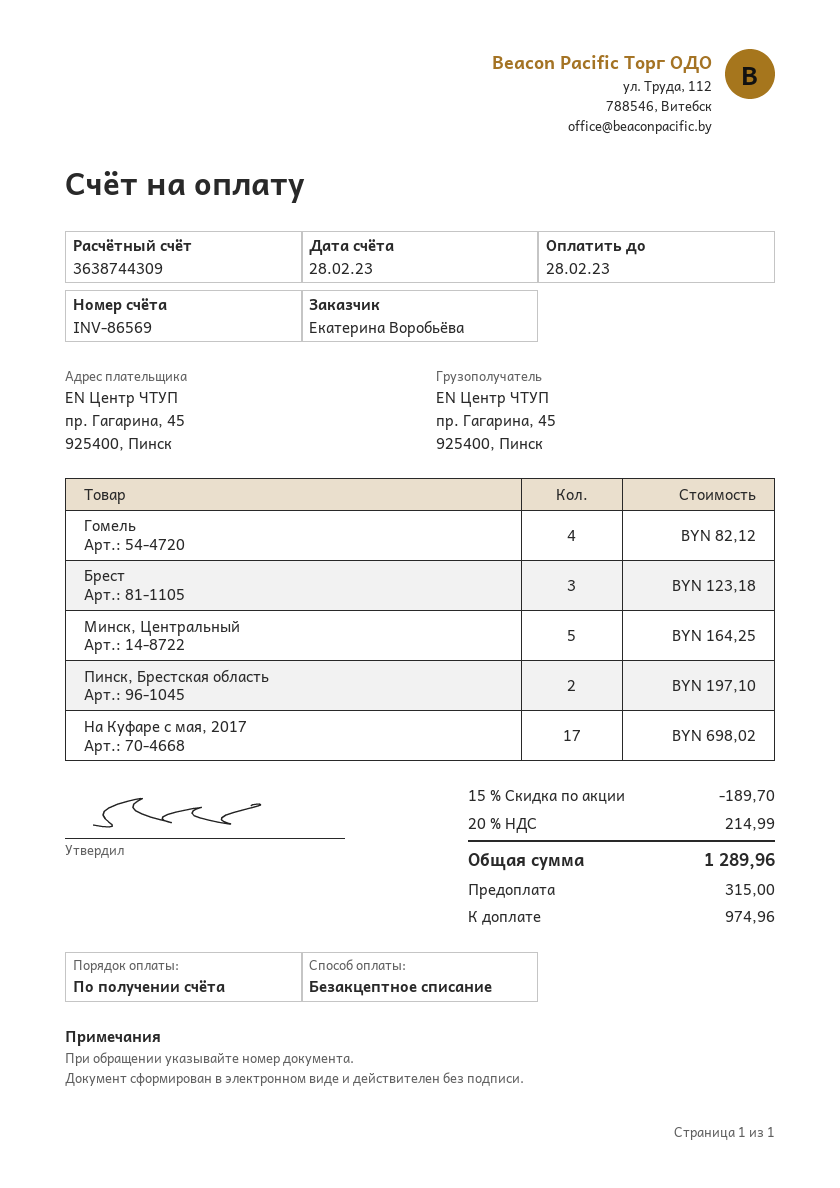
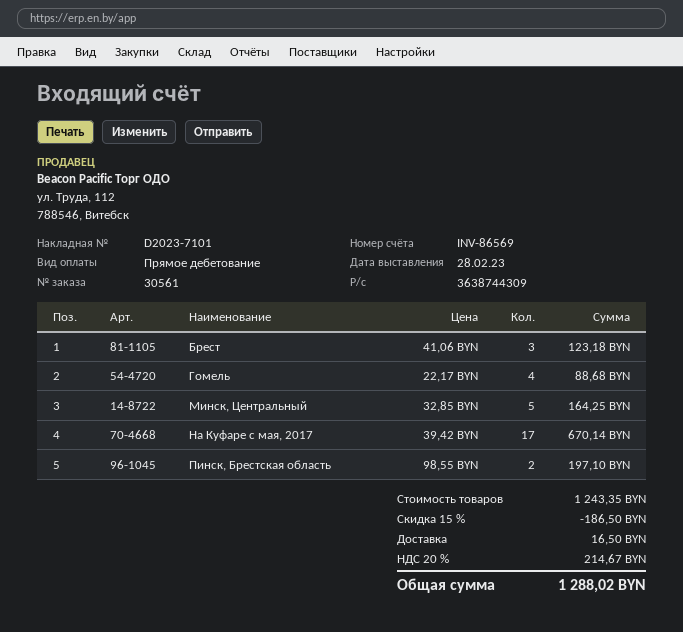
Гомель: 4 for 82.12 -> 4 for 88.68
На Куфаре с мая, 2017: 17 for 698.02 -> 17 for 670.14
discount: 15% = 189.70 -> 15% = 186.50
shipping: none -> 16.50
tax: 20% = 214.99 -> 20% = 214.67
total: 1289.96 -> 1288.02

